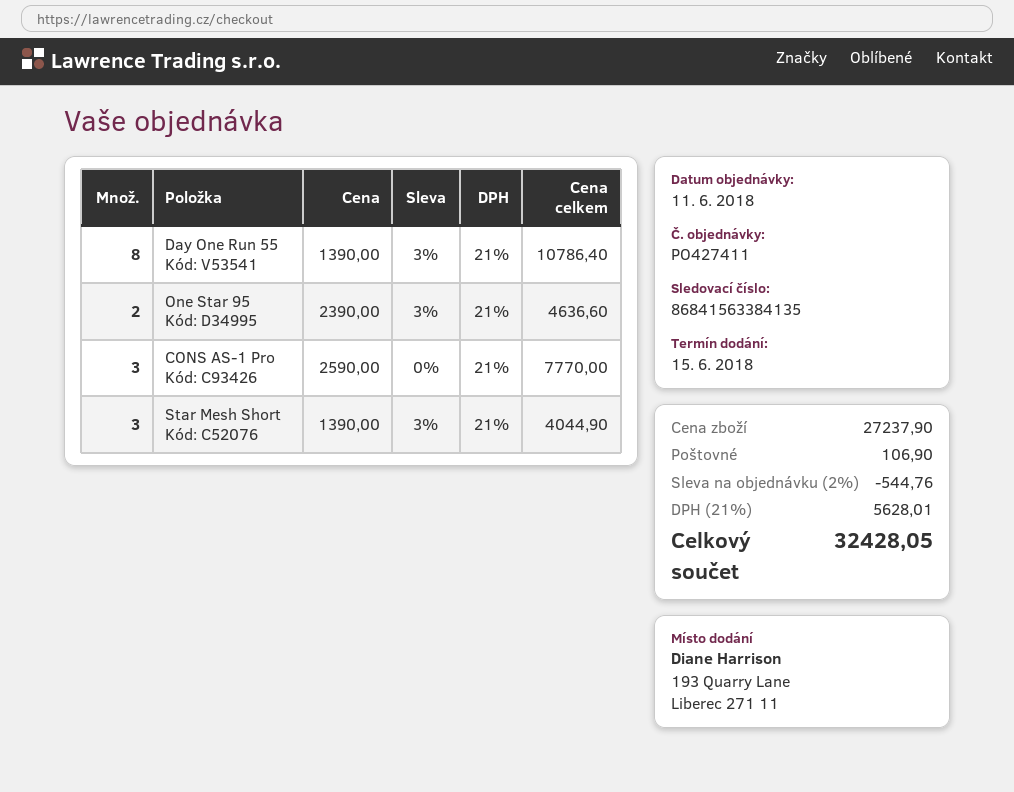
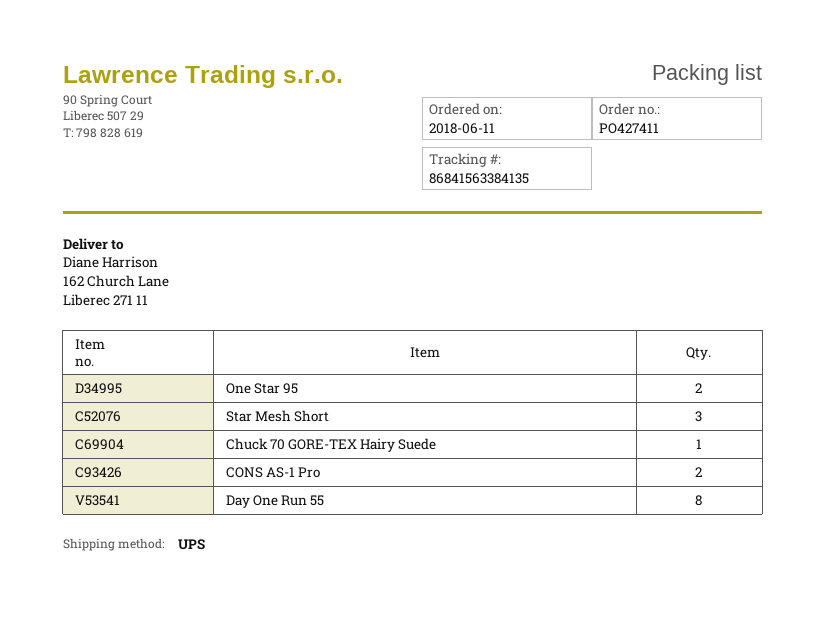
ship to: 193 Quarry Lane, Liberec 271 11 -> 162 Church Lane, Liberec 271 11
CONS AS-1 Pro: 3 -> 2
Chuck 70 GORE-TEX Hairy Suede: none -> 1

